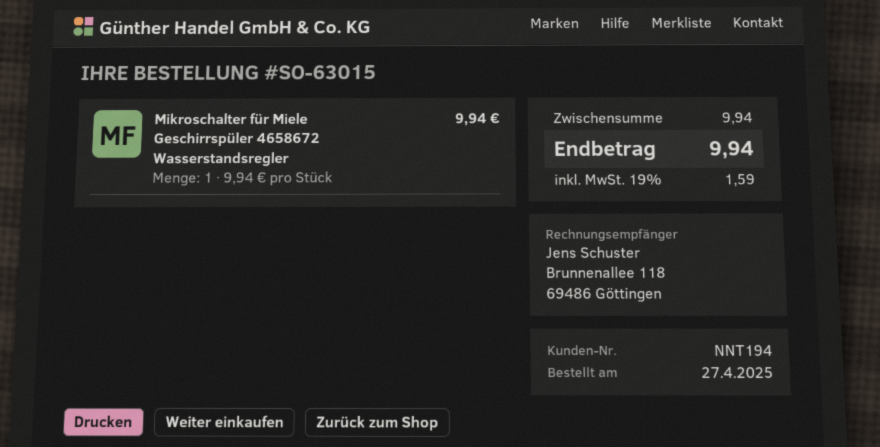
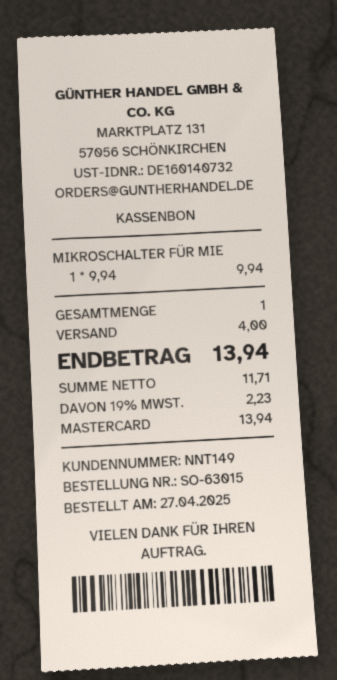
customer number: NNT194 -> NNT149
shipping: none -> 4.00
tax: 19% = 1.59 -> 19% = 2.23
total: 9.94 -> 13.94

